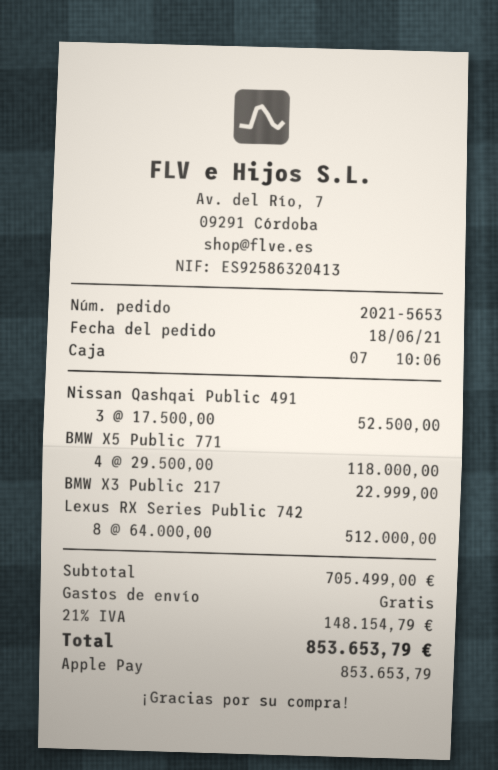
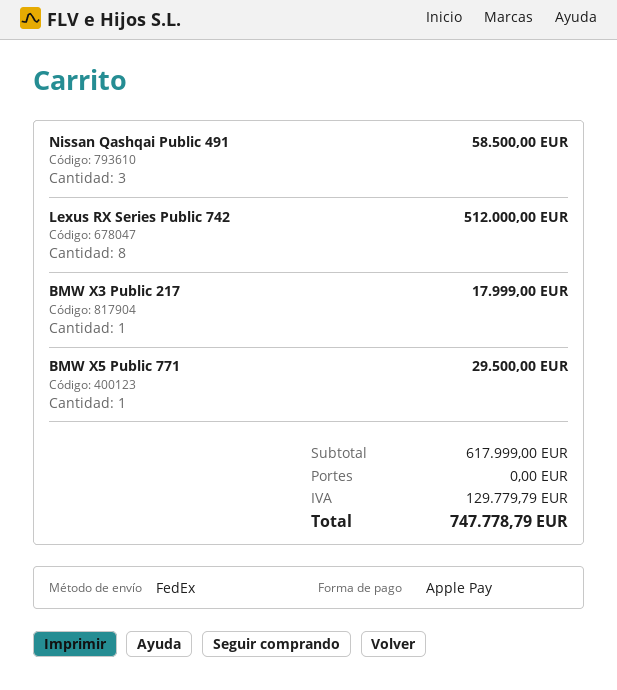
Nissan Qashqai Public 491: 3 for 52500.00 -> 3 for 58500.00
BMW X5 Public 771: 4 for 118000.00 -> 1 for 29500.00
BMW X3 Public 217: 1 for 22999.00 -> 1 for 17999.00
subtotal: 705499.00 -> 617999.00
tax: 148154.79 -> 129779.79
total: 853653.79 -> 747778.79

